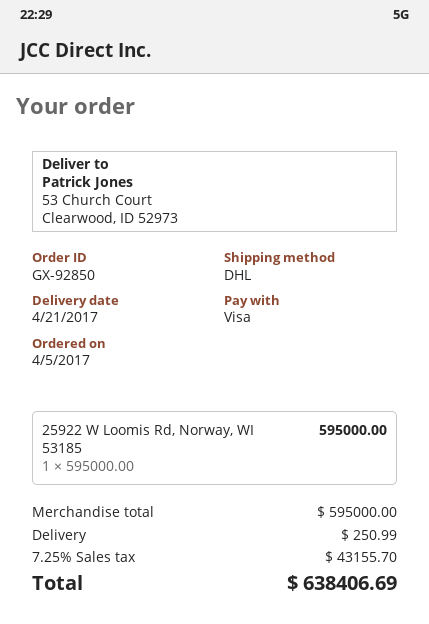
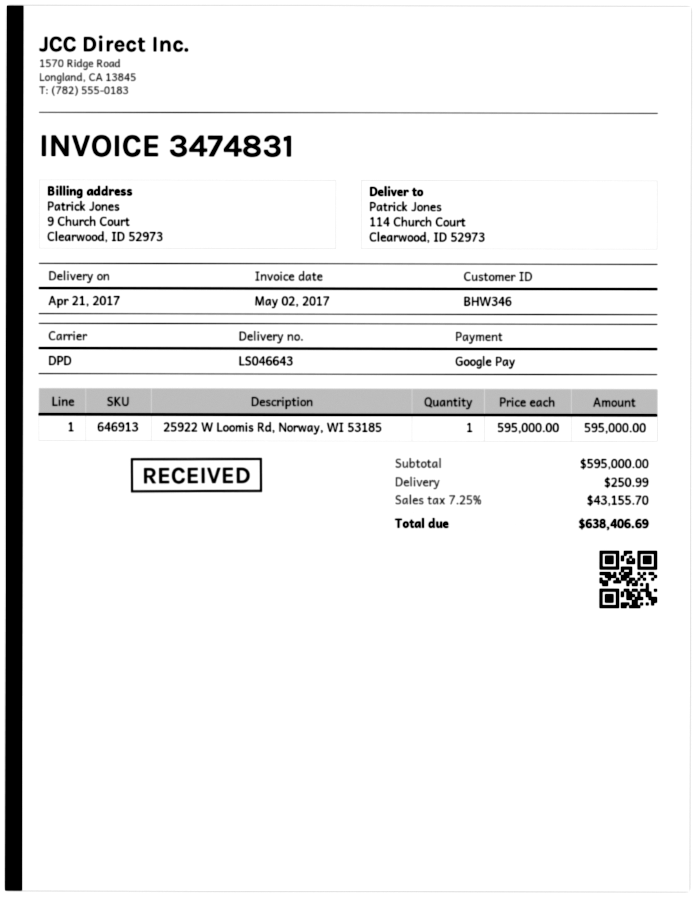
payment method: Visa -> Google Pay
shipping method: DHL -> DPD
ship to: 53 Church Court, Clearwood, ID 52973 -> 114 Church Court, Clearwood, ID 52973

